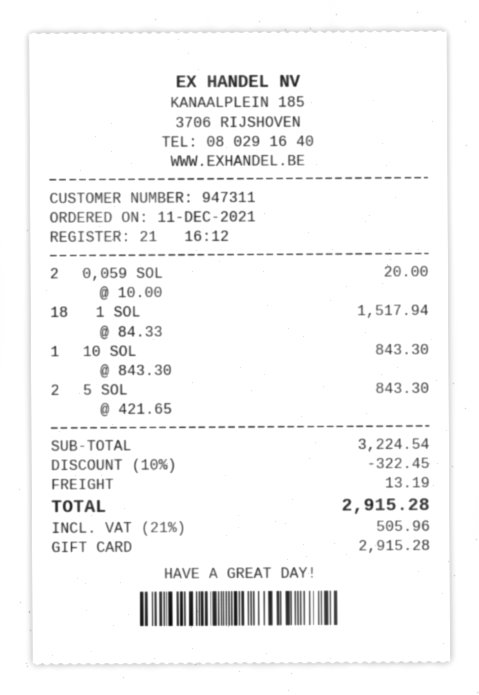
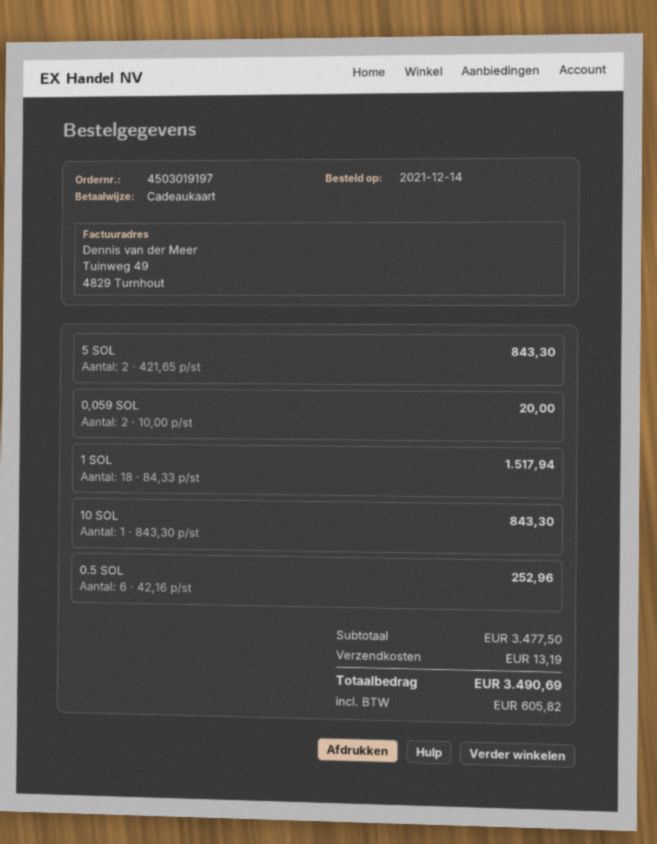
order date: 2021-12-11 -> 2021-12-14
0.5 SOL: none -> 6 x 42.16 = 252.96
subtotal: 3224.54 -> 3477.50
discount: 10% = 322.45 -> none
tax: 505.96 -> 605.82
total: 2915.28 -> 3490.69

